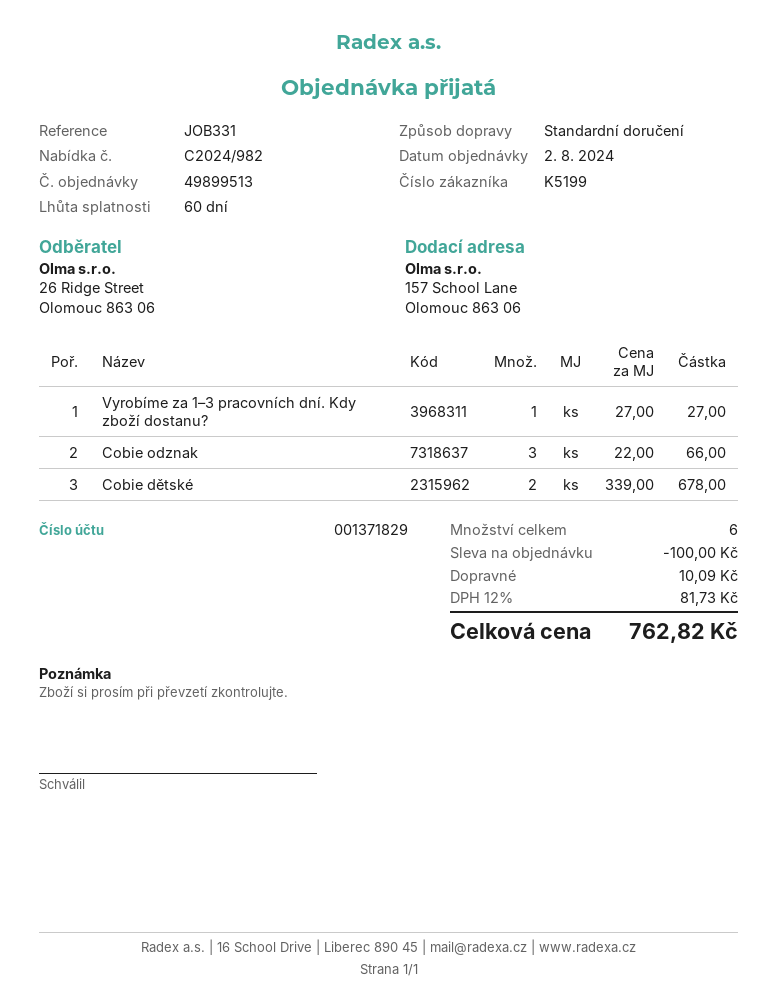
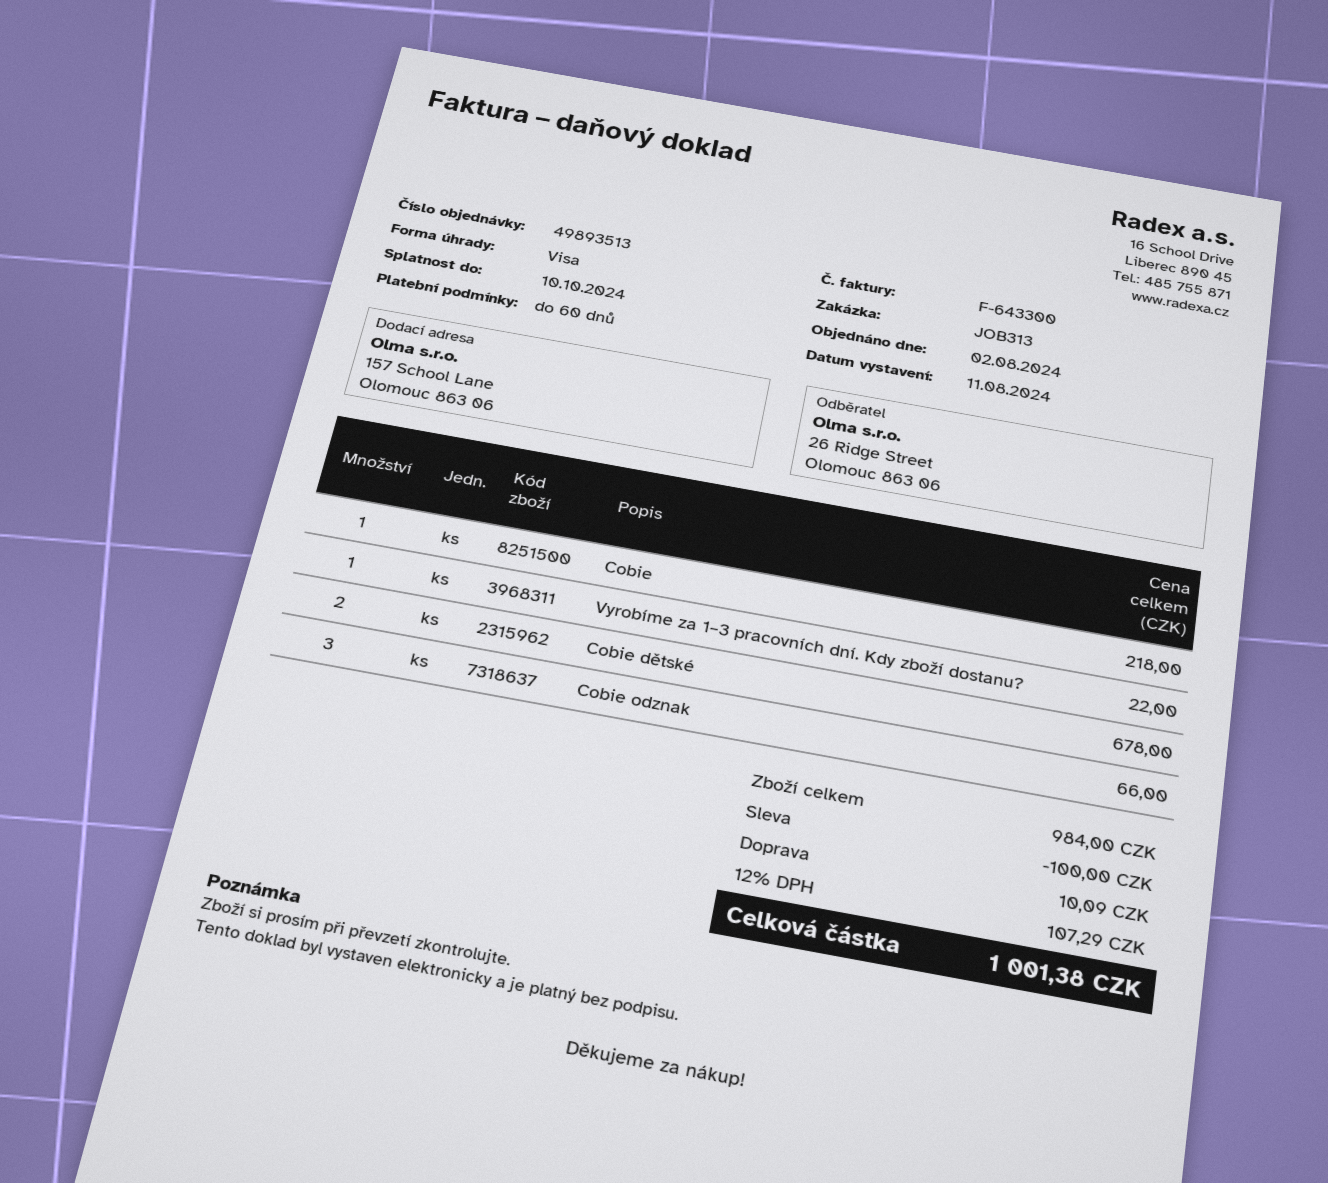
order number: 49899513 -> 49893513
reference: JOB331 -> JOB313
Vyrobíme za 1–3 pracovních dní. Kdy zboží dostanu?: 1 for 27.00 -> 1 for 22.00
Cobie: none -> 1 for 218.00
tax: 12% = 81.73 -> 12% = 107.29
total: 762.82 -> 1001.38

